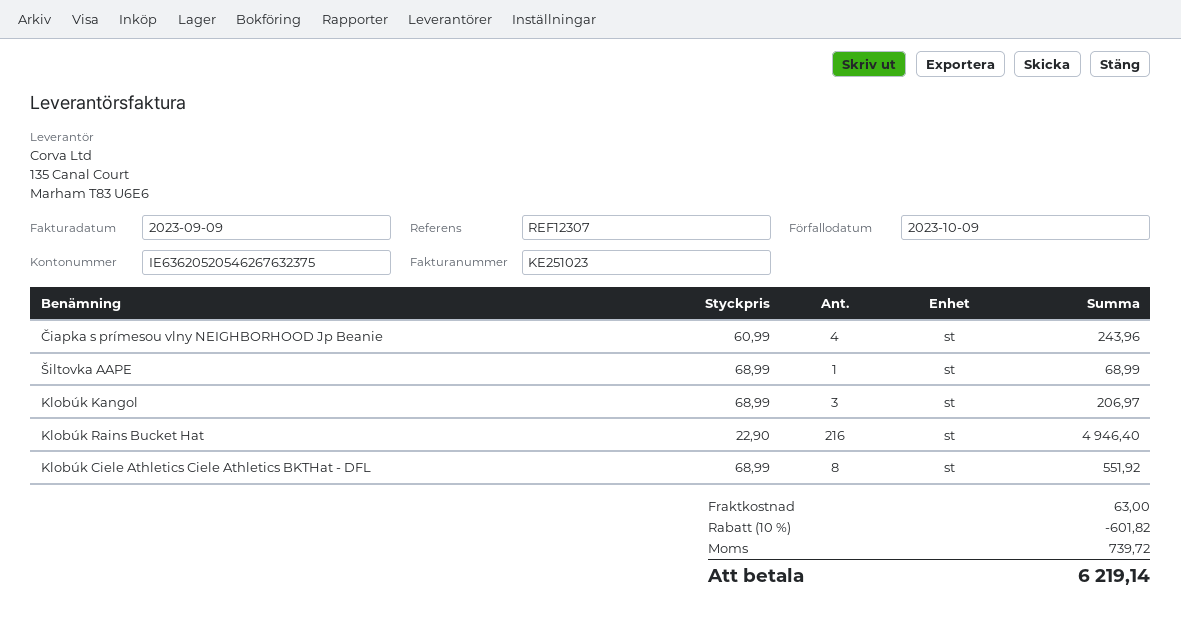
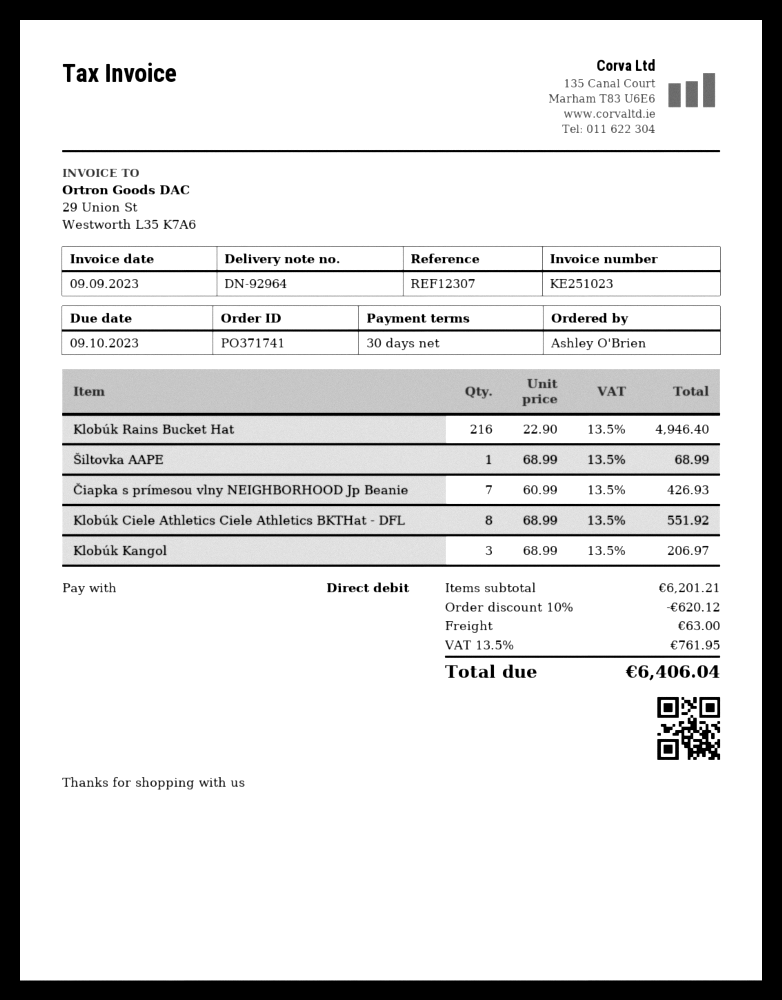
Čiapka s prímesou vlny NEIGHBORHOOD Jp Beanie: 4 x 60.99 = 243.96 -> 7 x 60.99 = 426.93
discount: 10% = 601.82 -> 10% = 620.12
tax: 739.72 -> 761.95
total: 6219.14 -> 6406.04

